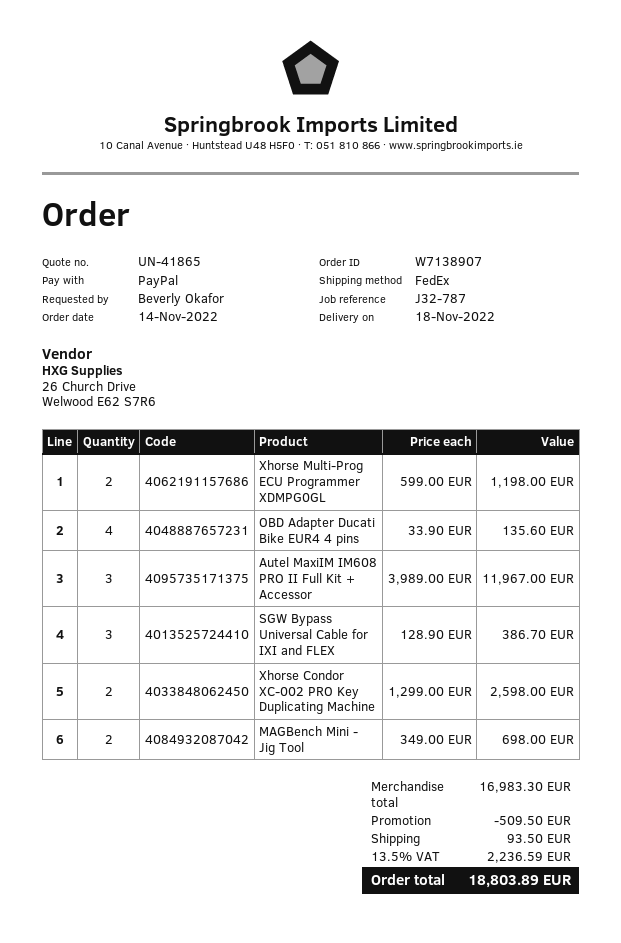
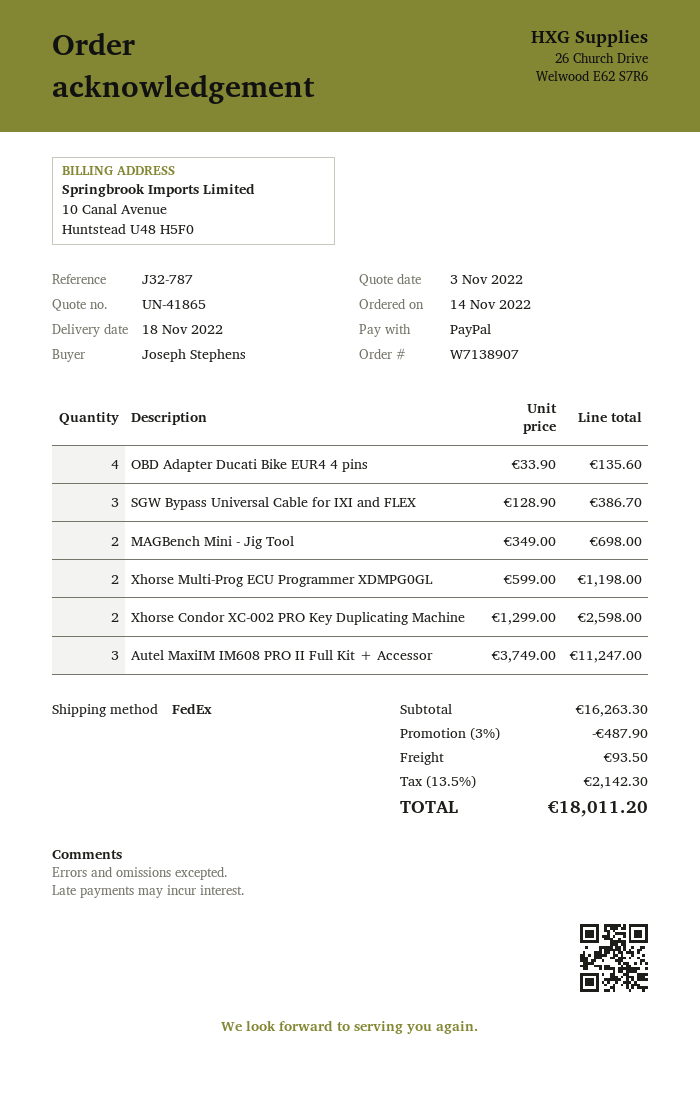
ordered by: Beverly Okafor -> Joseph Stephens
Autel MaxiIM IM608 PRO II Full Kit + Accessor: 3 x 3989.00 = 11967.00 -> 3 x 3749.00 = 11247.00
subtotal: 16983.30 -> 16263.30
discount: 509.50 -> 487.90
tax: 13.5% = 2236.59 -> 13.5% = 2142.30
total: 18803.89 -> 18011.20

